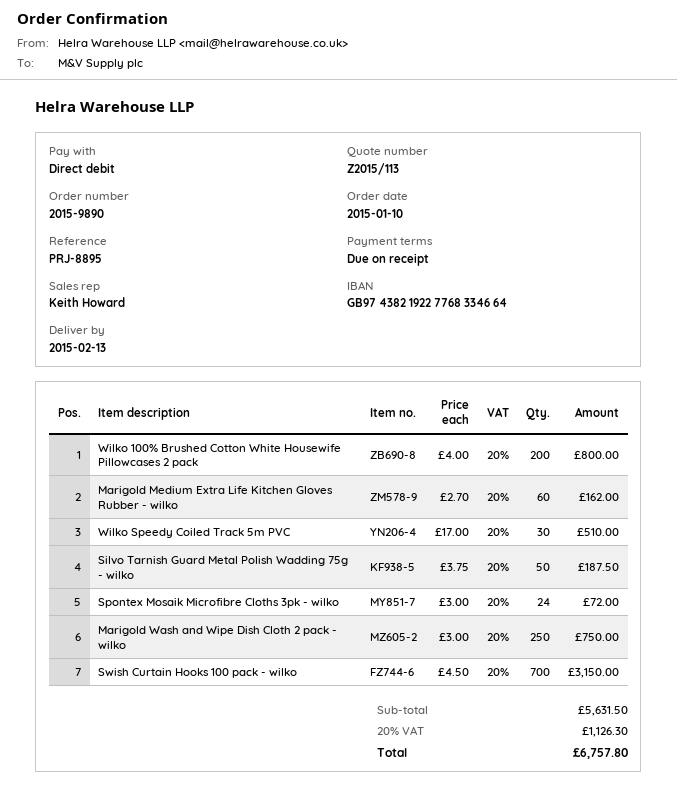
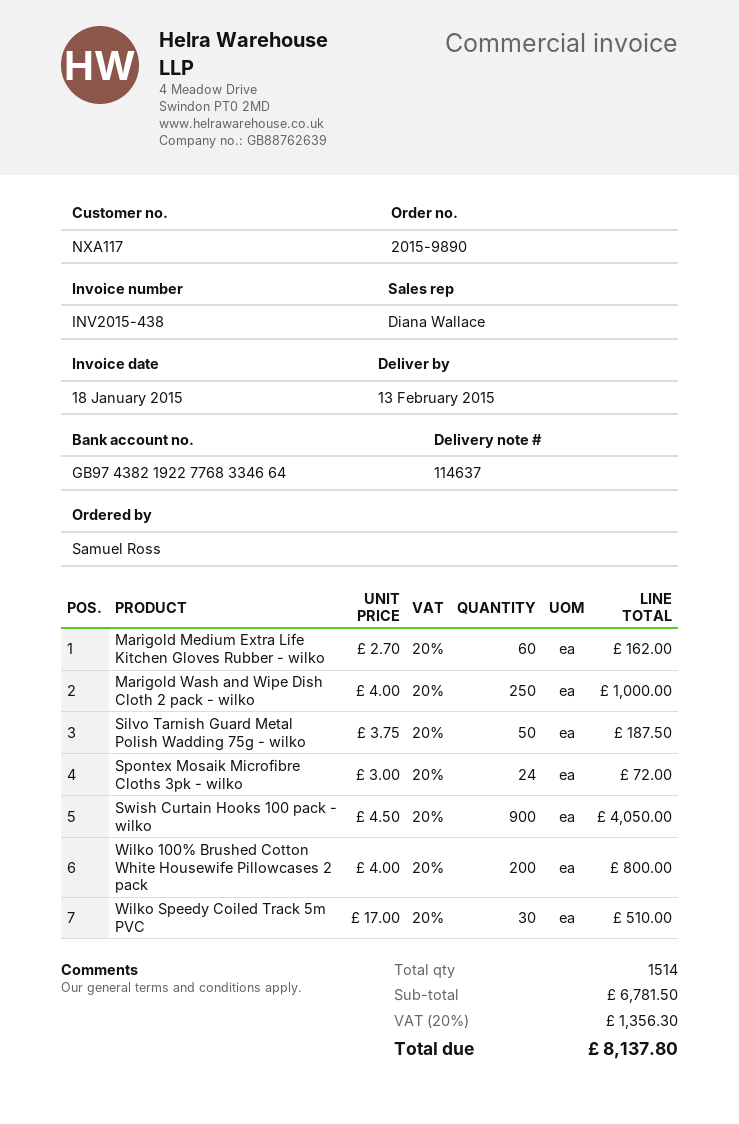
sales rep: Keith Howard -> Diana Wallace
Marigold Wash and Wipe Dish Cloth 2 pack - wilko: 250 x 3.00 = 750.00 -> 250 x 4.00 = 1000.00
Swish Curtain Hooks 100 pack - wilko: 700 x 4.50 = 3150.00 -> 900 x 4.50 = 4050.00
subtotal: 5631.50 -> 6781.50
tax: 20% = 1126.30 -> 20% = 1356.30
total: 6757.80 -> 8137.80

